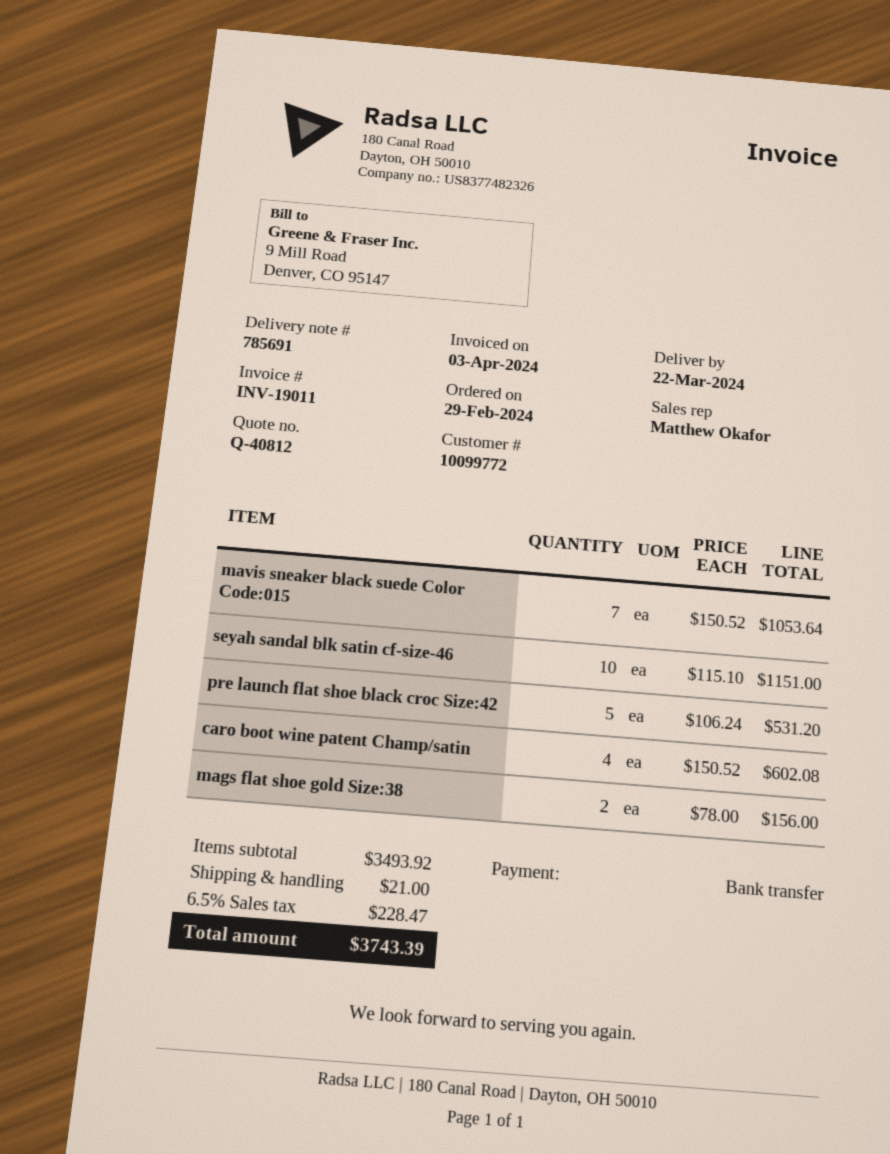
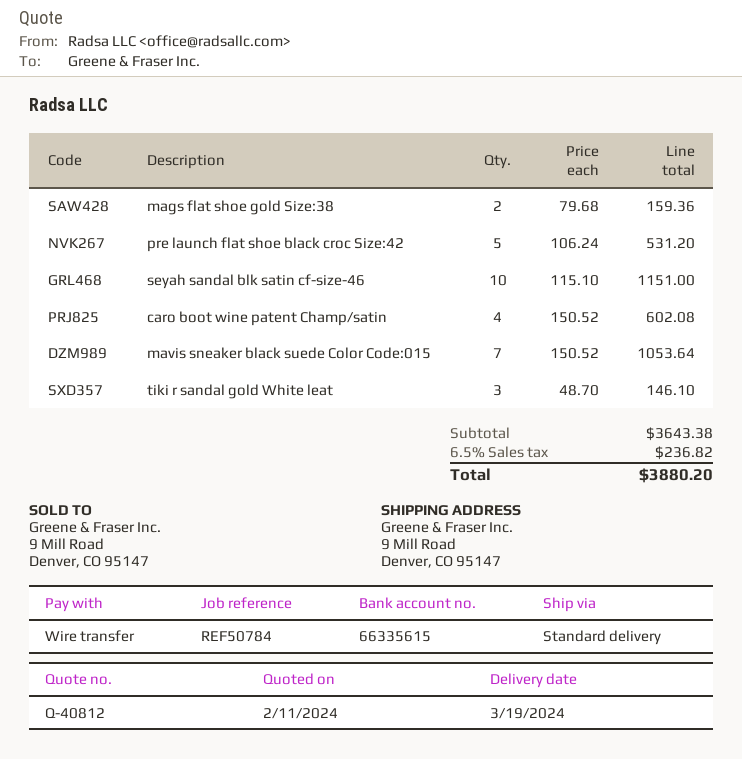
delivery date: 2024-03-22 -> 2024-03-19
mags flat shoe gold Size:38: 2 x 78.00 = 156.00 -> 2 x 79.68 = 159.36
tiki r sandal gold White leat: none -> 3 x 48.70 = 146.10
subtotal: 3493.92 -> 3643.38
shipping: 21.00 -> none
tax: 6.5% = 228.47 -> 6.5% = 236.82
total: 3743.39 -> 3880.20

